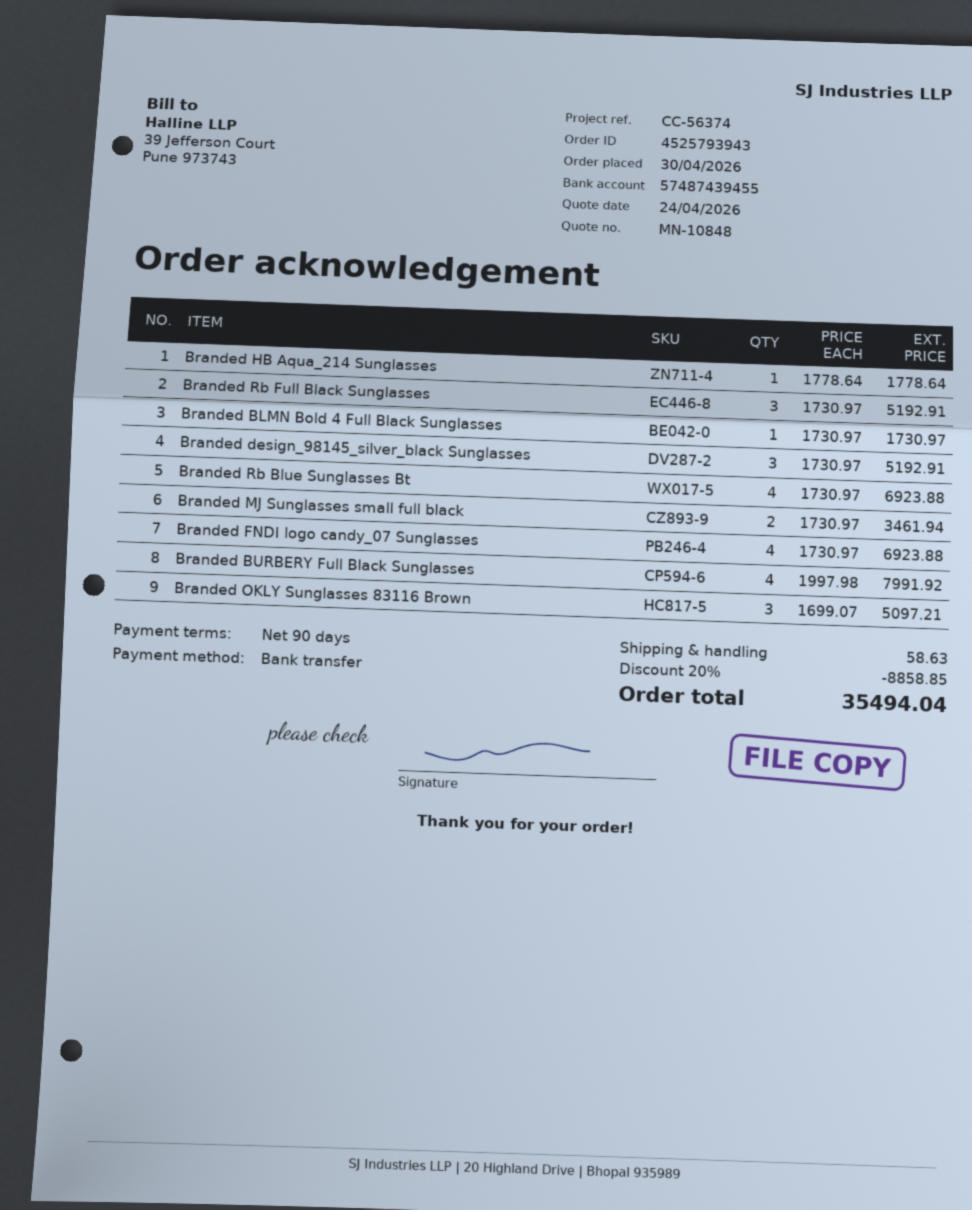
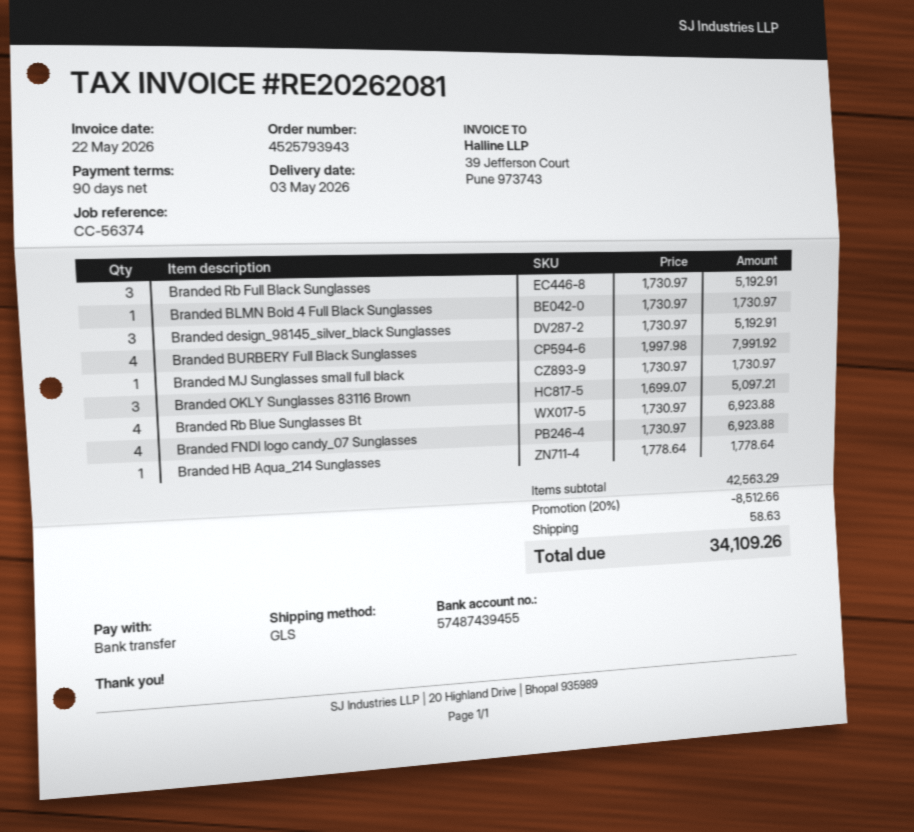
Branded MJ Sunglasses small full black: 2 x 1730.97 = 3461.94 -> 1 x 1730.97 = 1730.97
discount: 20% = 8858.85 -> 20% = 8512.66
total: 35494.04 -> 34109.26

